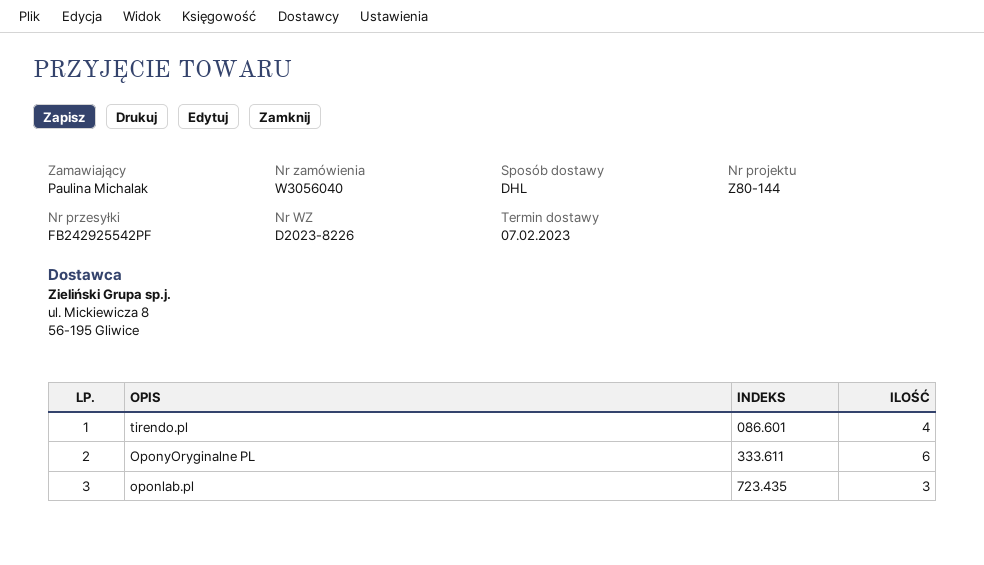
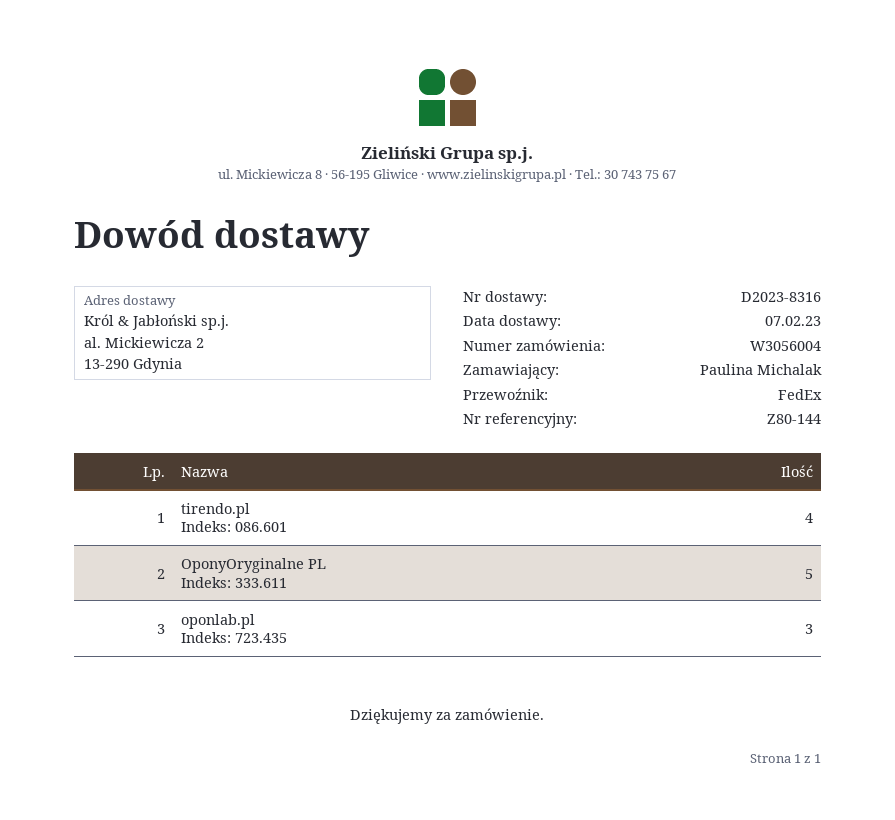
order number: W3056040 -> W3056004
delivery note number: D2023-8226 -> D2023-8316
shipping method: DHL -> FedEx
OponyOryginalne PL: 6 -> 5

